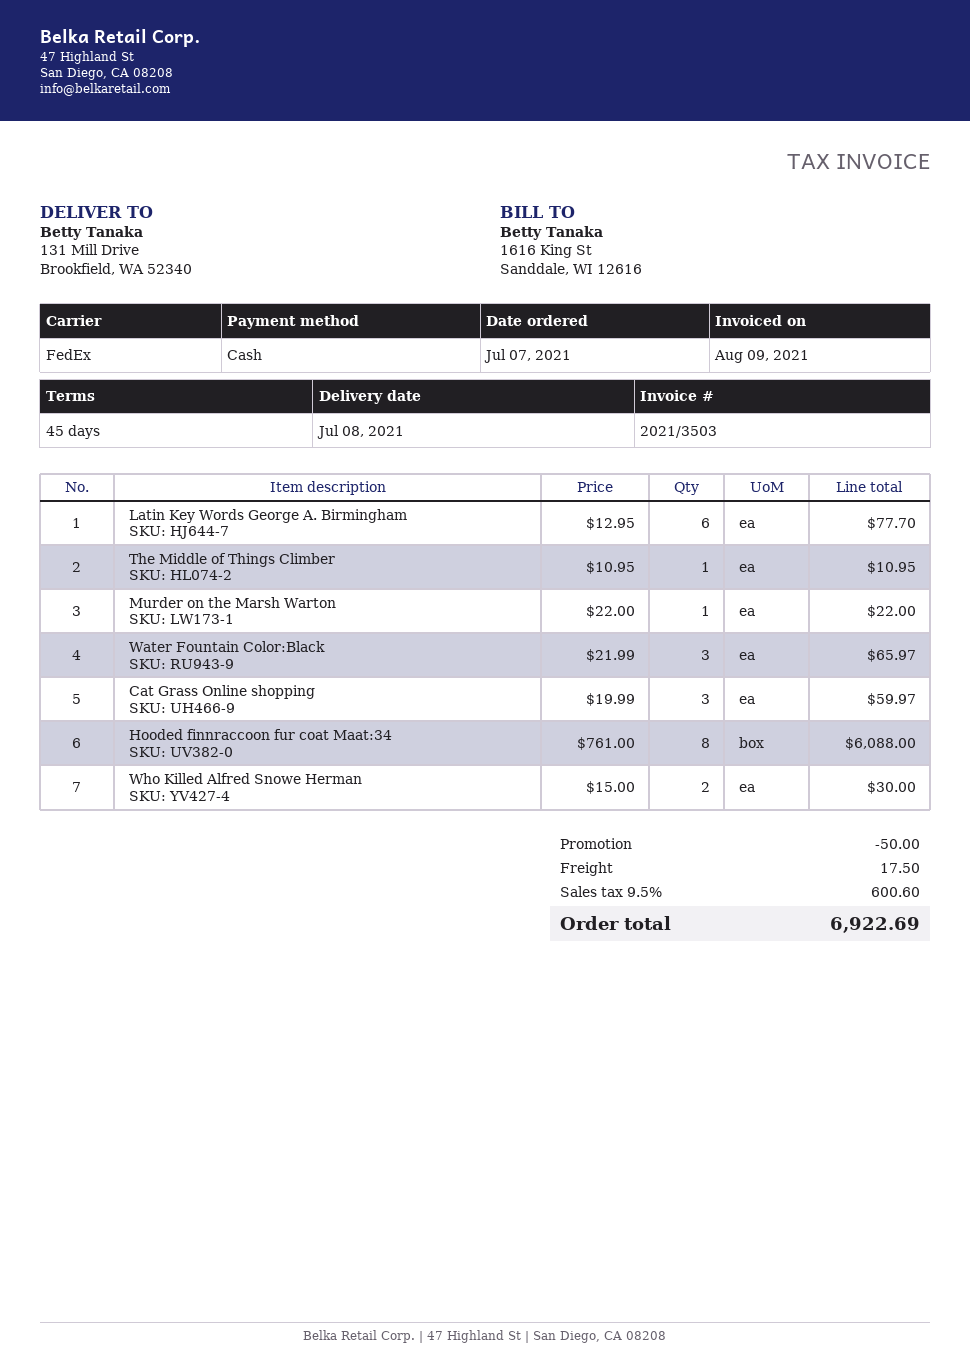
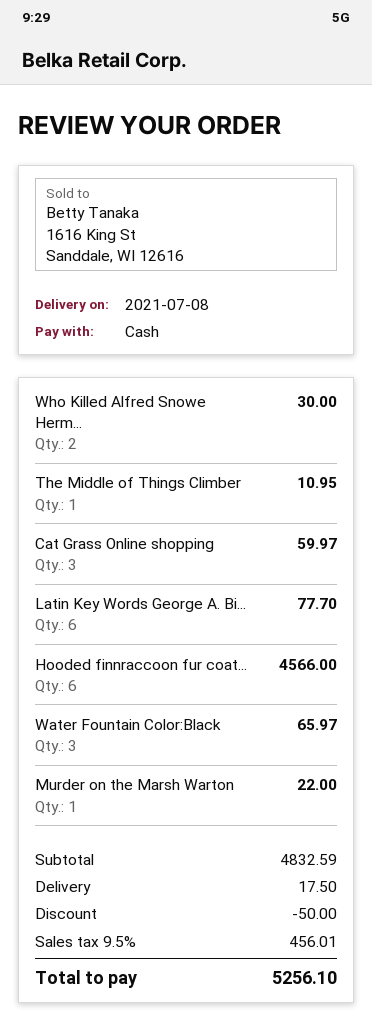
Hooded finnraccoon fur coat Maat:34: 8 for 6088.00 -> 6 for 4566.00
tax: 9.5% = 600.60 -> 9.5% = 456.01
total: 6922.69 -> 5256.10

